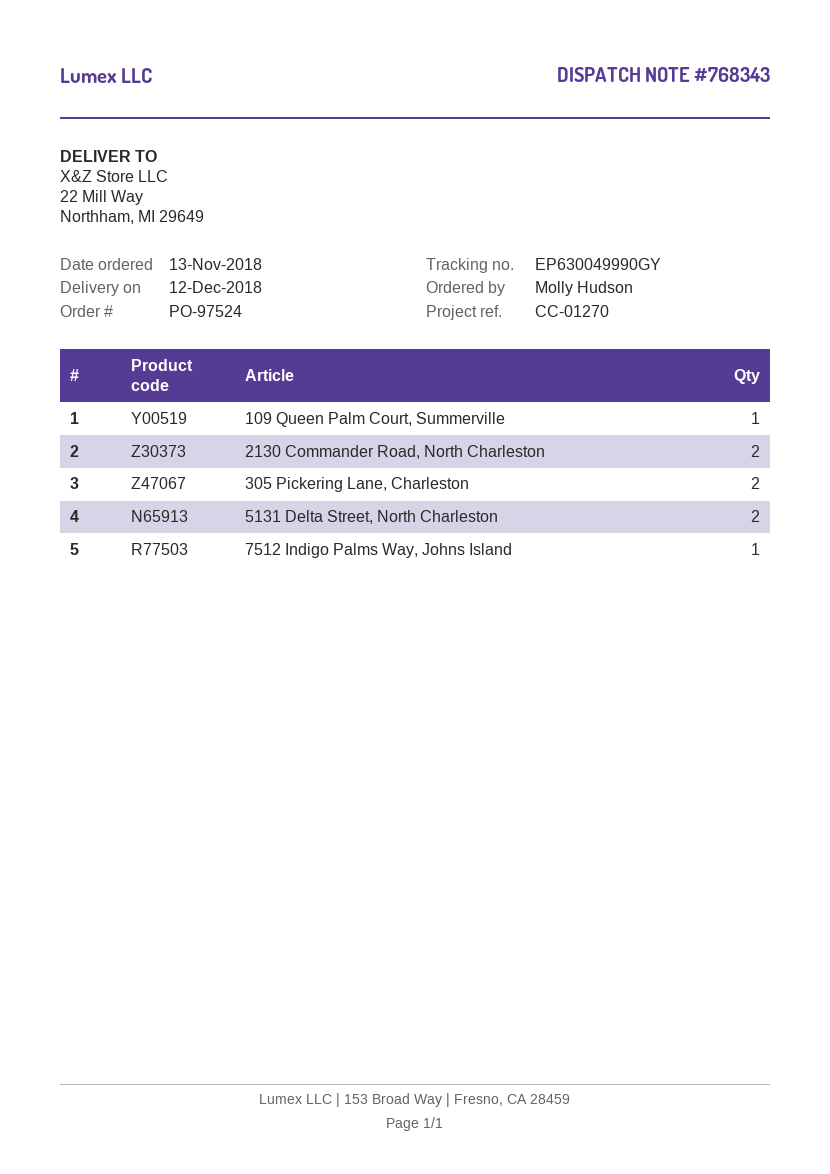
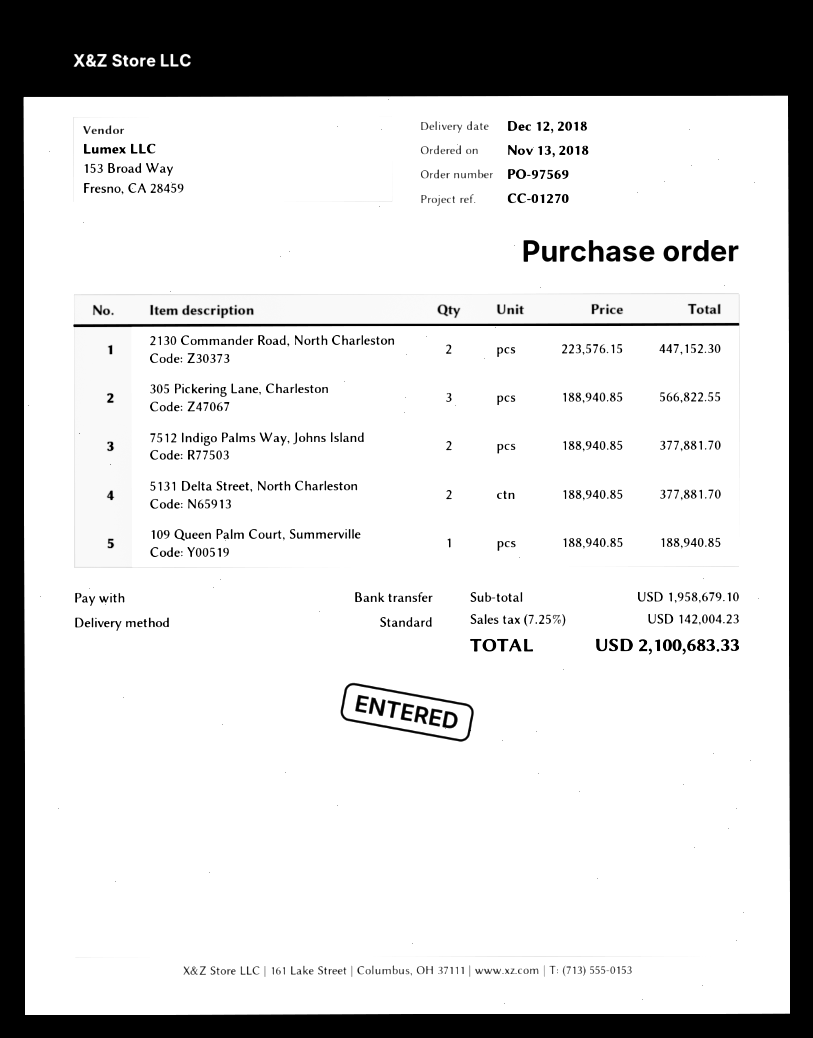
order number: PO-97524 -> PO-97569
305 Pickering Lane, Charleston: 2 -> 3
7512 Indigo Palms Way, Johns Island: 1 -> 2

